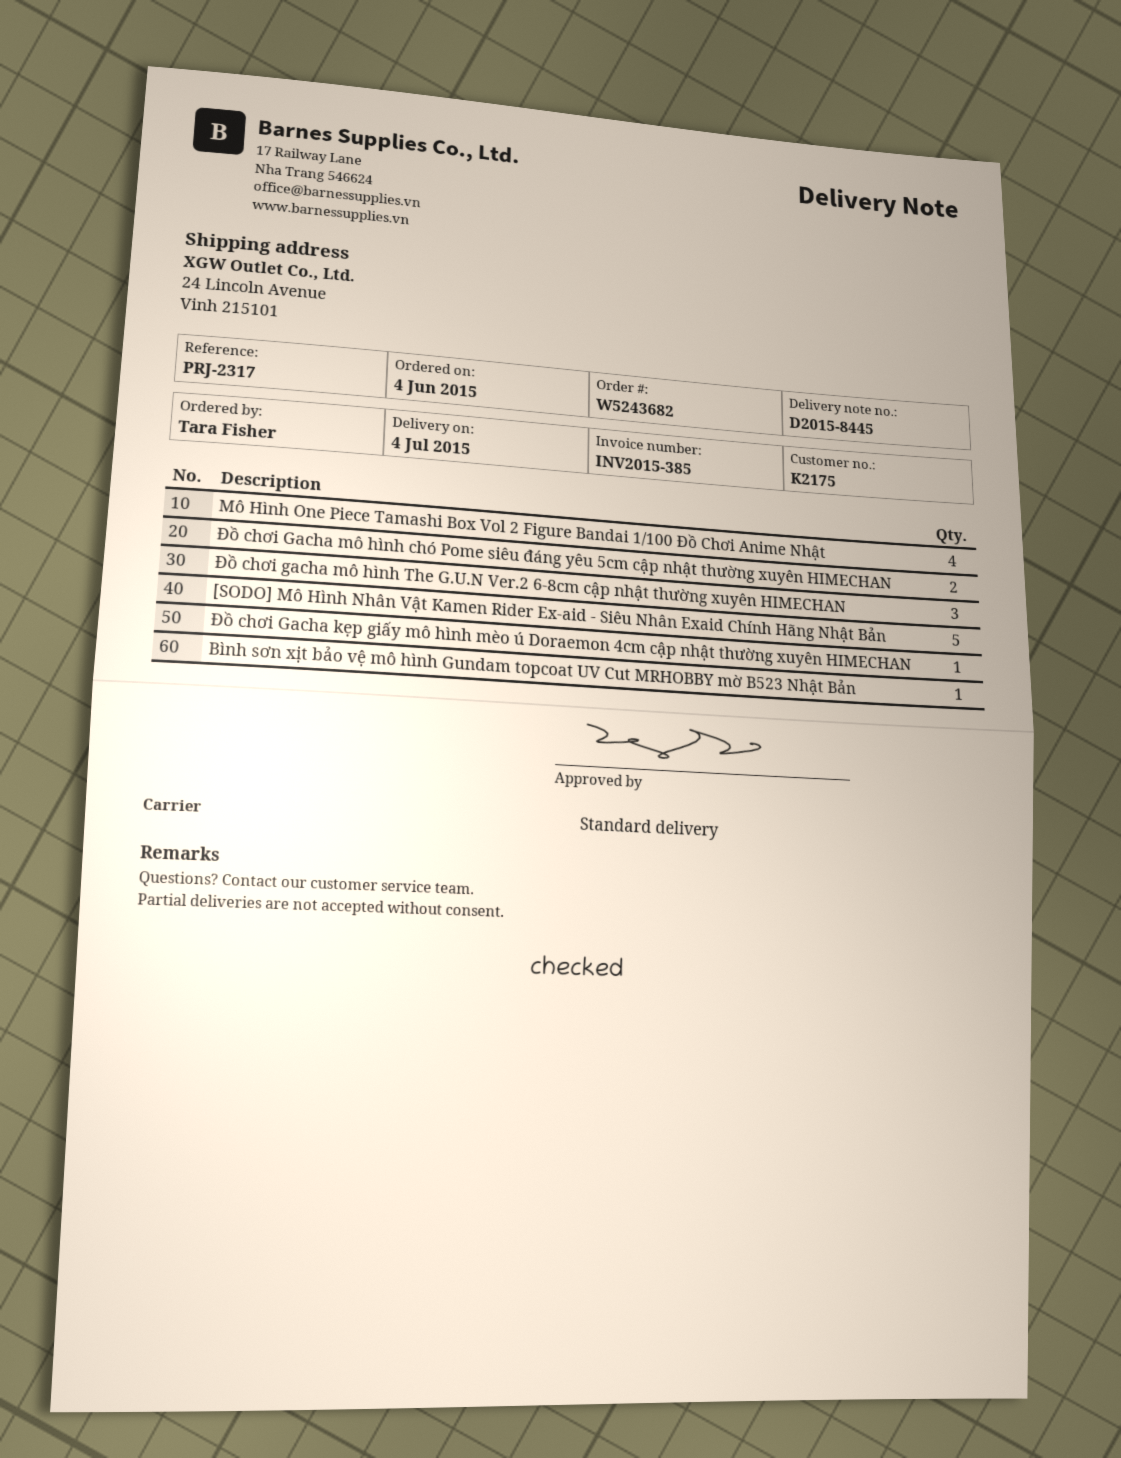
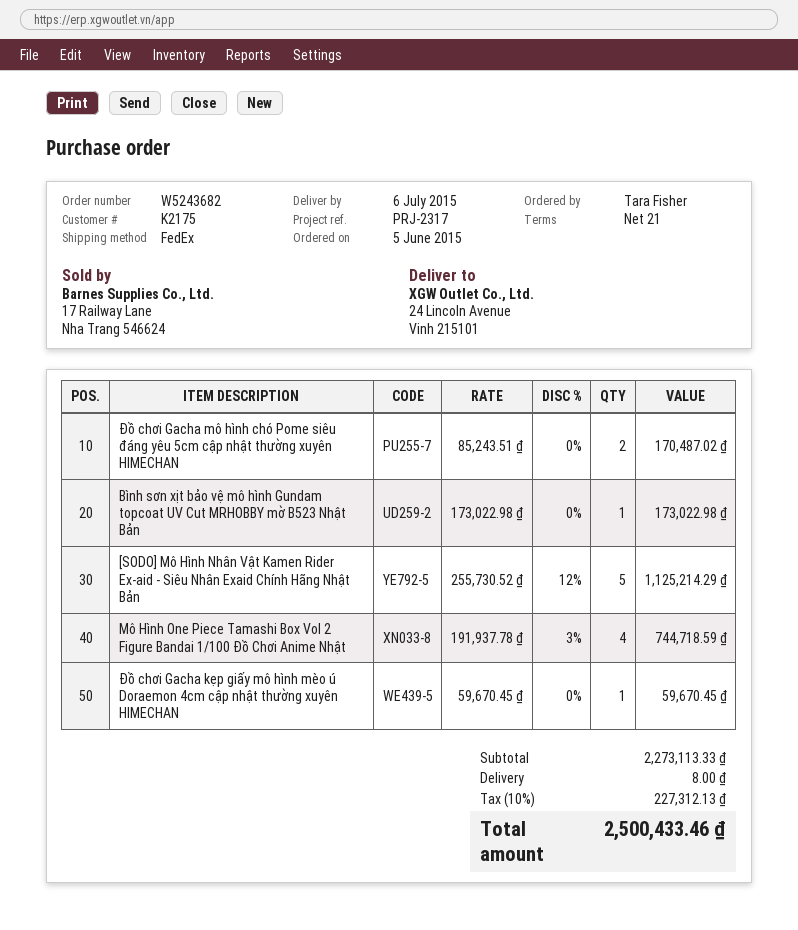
order date: 2015-06-04 -> 2015-06-05
delivery date: 2015-07-04 -> 2015-07-06
shipping method: standard -> FedEx
Đồ chơi gacha mô hình The G.U.N Ver.2 6-8cm cập nhật thường xuyên HIMECHAN: 3 -> none

